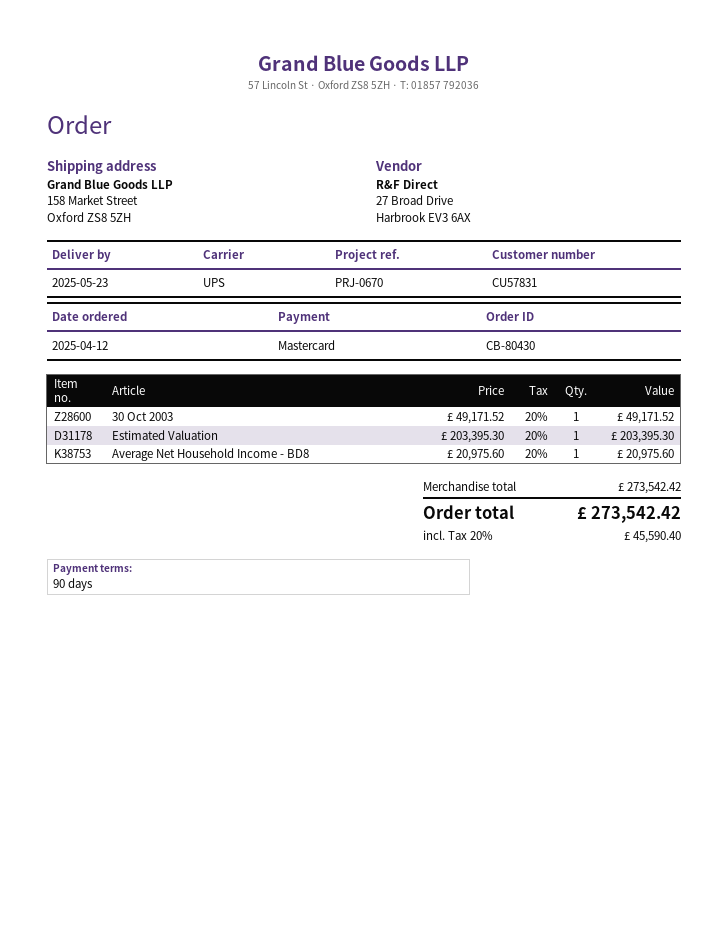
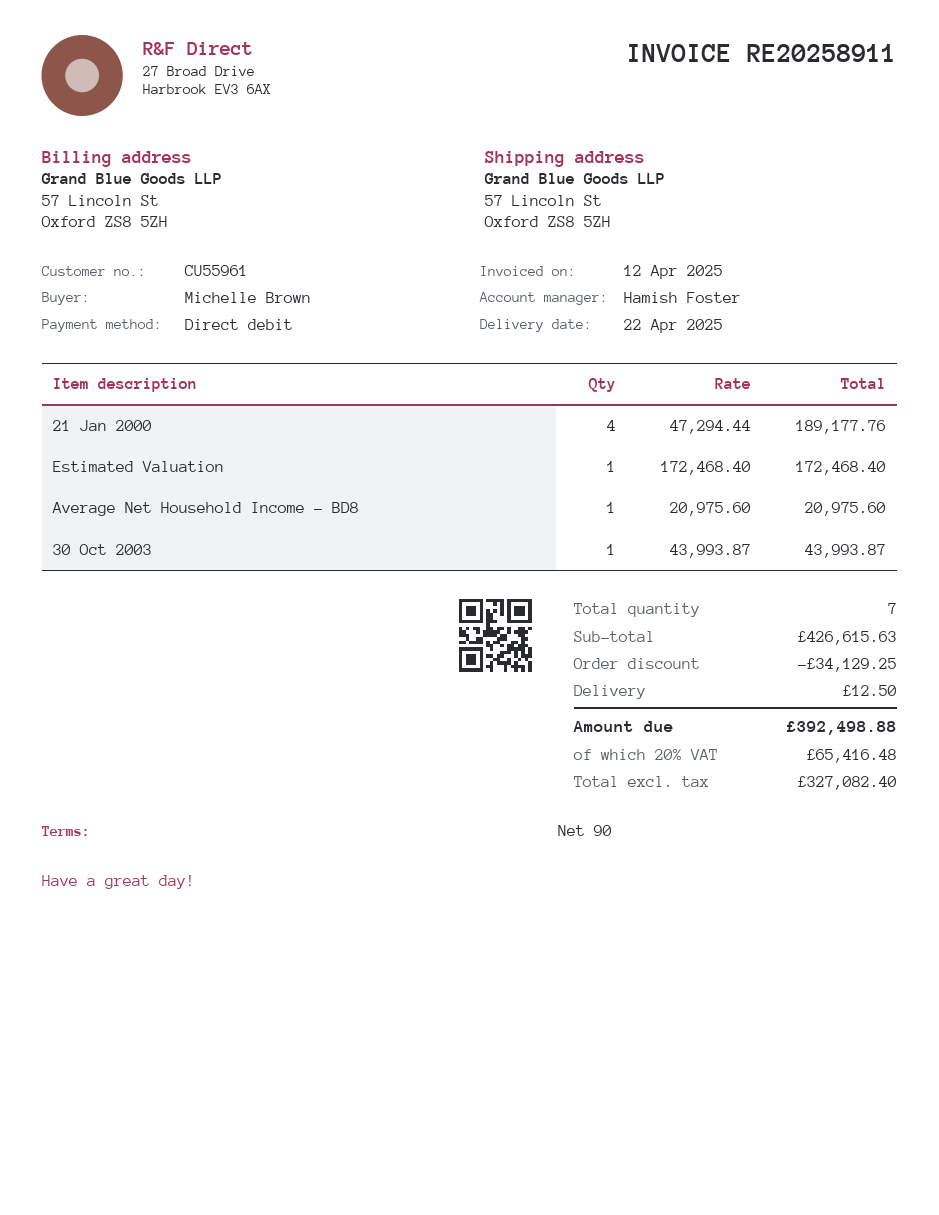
delivery date: 2025-05-23 -> 2025-04-22
customer number: CU57831 -> CU55961
payment method: Mastercard -> direct debit
ship to: 158 Market Street, Oxford ZS8 5ZH -> 57 Lincoln St, Oxford ZS8 5ZH
30 Oct 2003: 1 x 49171.52 = 49171.52 -> 1 x 43993.87 = 43993.87
Estimated Valuation: 1 x 203395.30 = 203395.30 -> 1 x 172468.40 = 172468.40
21 Jan 2000: none -> 4 x 47294.44 = 189177.76
subtotal: 273542.42 -> 426615.63
discount: none -> 34129.25
shipping: none -> 12.50
tax: 20% = 45590.40 -> 20% = 65416.48
total: 273542.42 -> 392498.88

